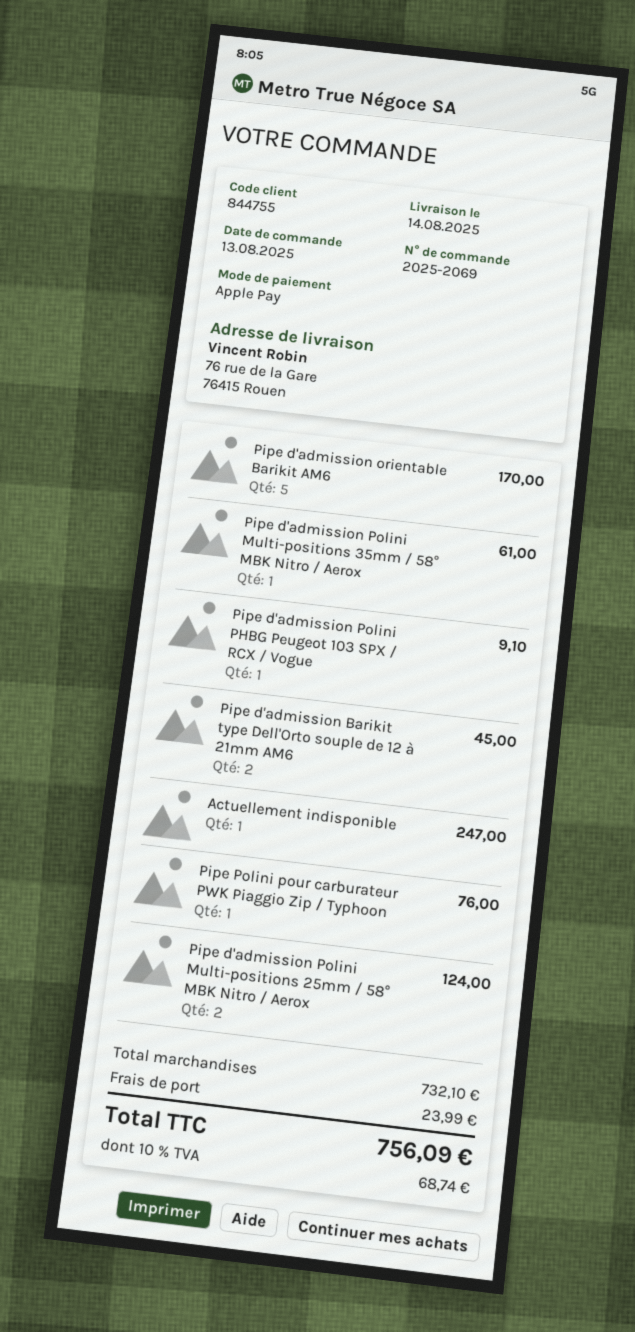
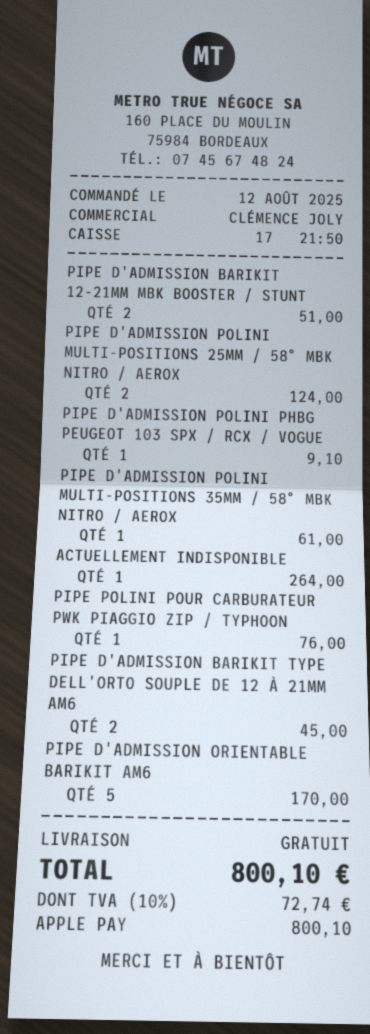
order date: 2025-08-13 -> 2025-08-12
Actuellement indisponible: 1 for 247.00 -> 1 for 264.00
PIPE D'ADMISSION BARIKIT 12-21MM MBK BOOSTER / STUNT: none -> 2 for 51.00
shipping: 23.99 -> 0.00
tax: 10% = 68.74 -> 10% = 72.74
total: 756.09 -> 800.10

